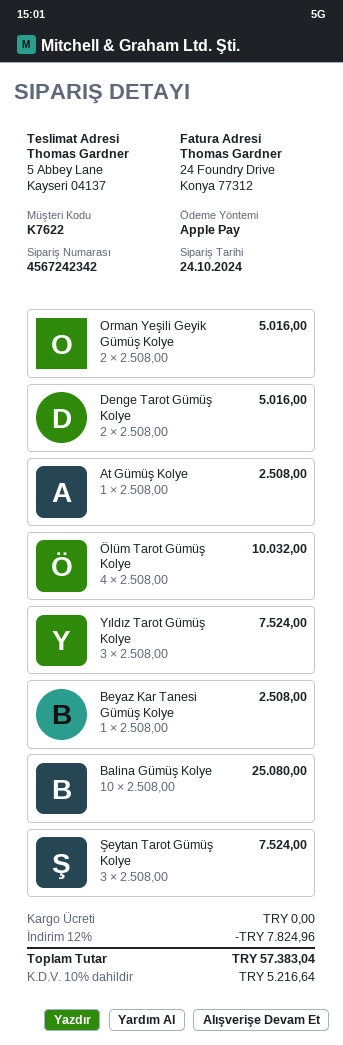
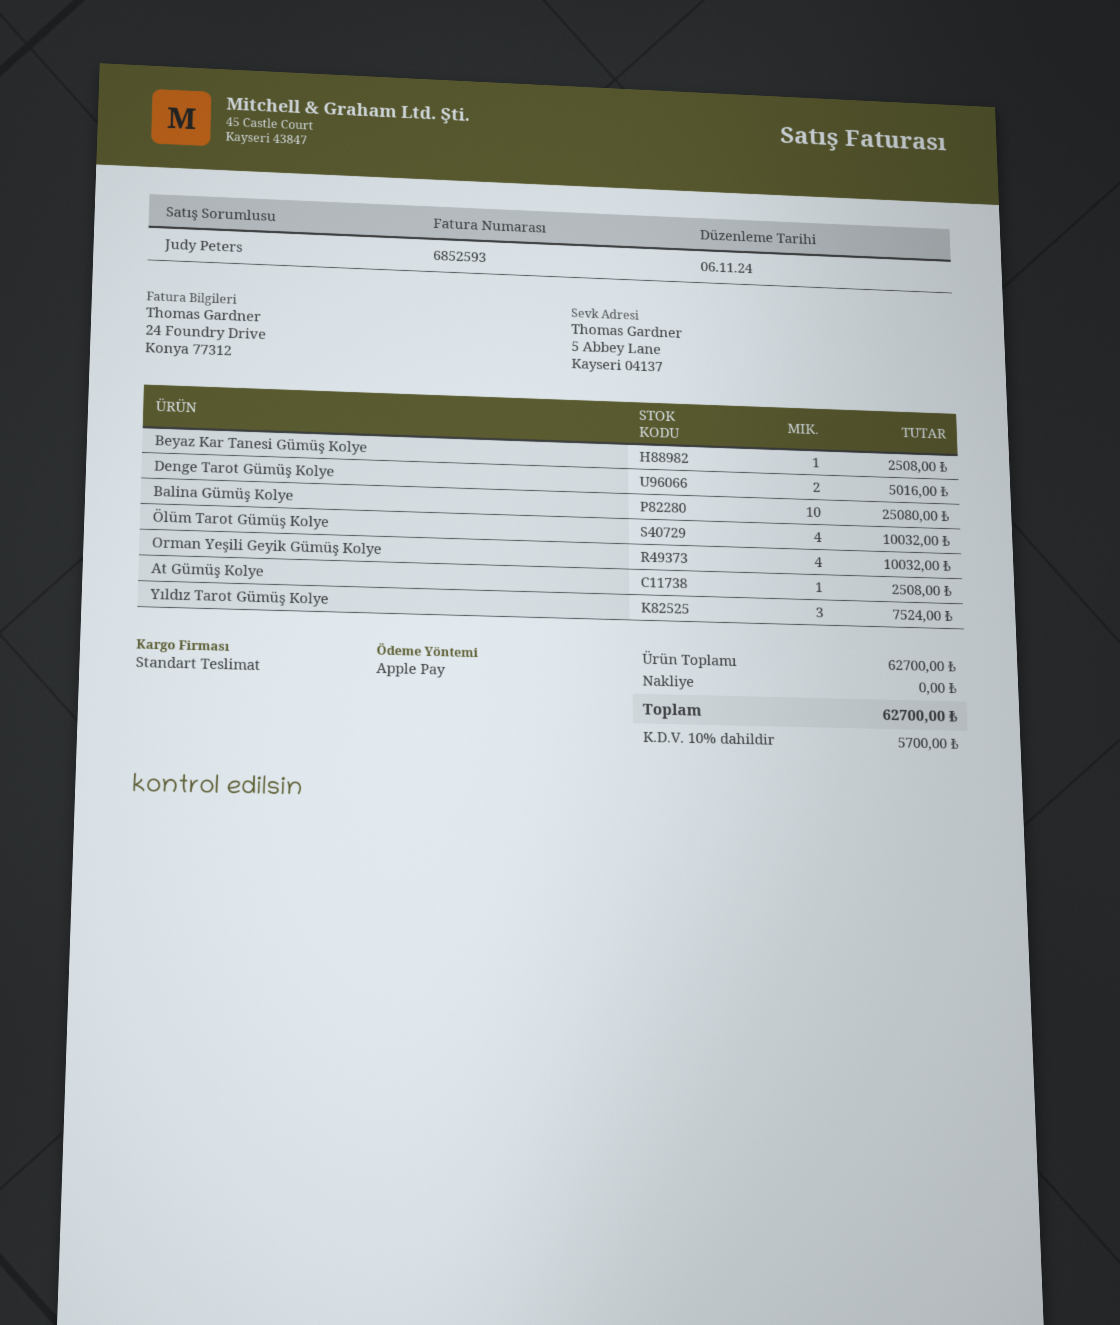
Orman Yeşili Geyik Gümüş Kolye: 2 for 5016.00 -> 4 for 10032.00
Şeytan Tarot Gümüş Kolye: 3 for 7524.00 -> none
discount: 12% = 7824.96 -> none
tax: 10% = 5216.64 -> 10% = 5700.00
total: 57383.04 -> 62700.00

